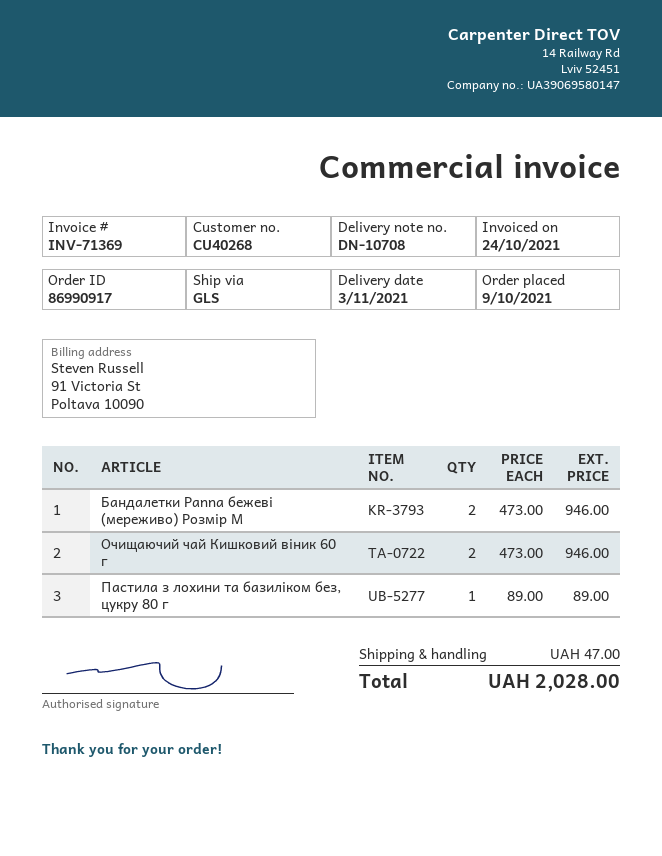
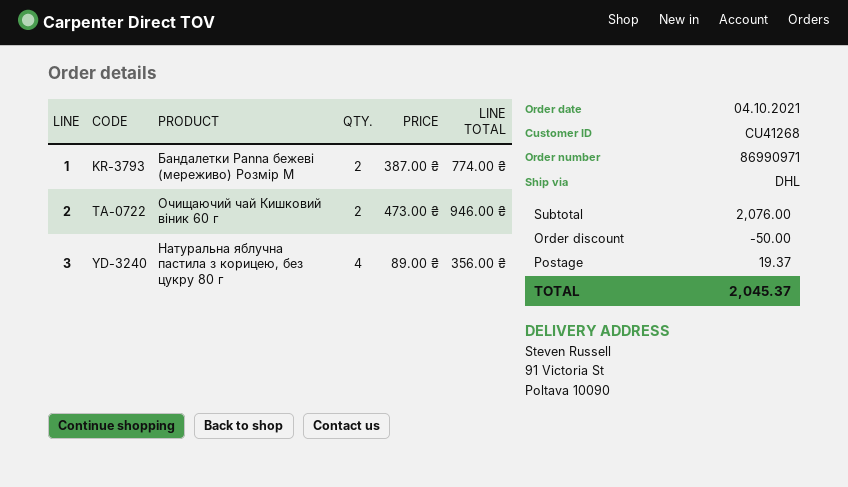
order number: 86990917 -> 86990971
order date: 2021-10-09 -> 2021-10-04
customer number: CU40268 -> CU41268
shipping method: GLS -> DHL
Бандалетки Panna бежеві (мереживо) Розмір М: 2 x 473.00 = 946.00 -> 2 x 387.00 = 774.00
Пастила з лохини та базиліком без, цукру 80 г: 1 x 89.00 = 89.00 -> none
Натуральна яблучна пастила з корицею, без цукру 80 г: none -> 4 x 89.00 = 356.00
discount: none -> 50.00
shipping: 47.00 -> 19.37
total: 2028.00 -> 2045.37

